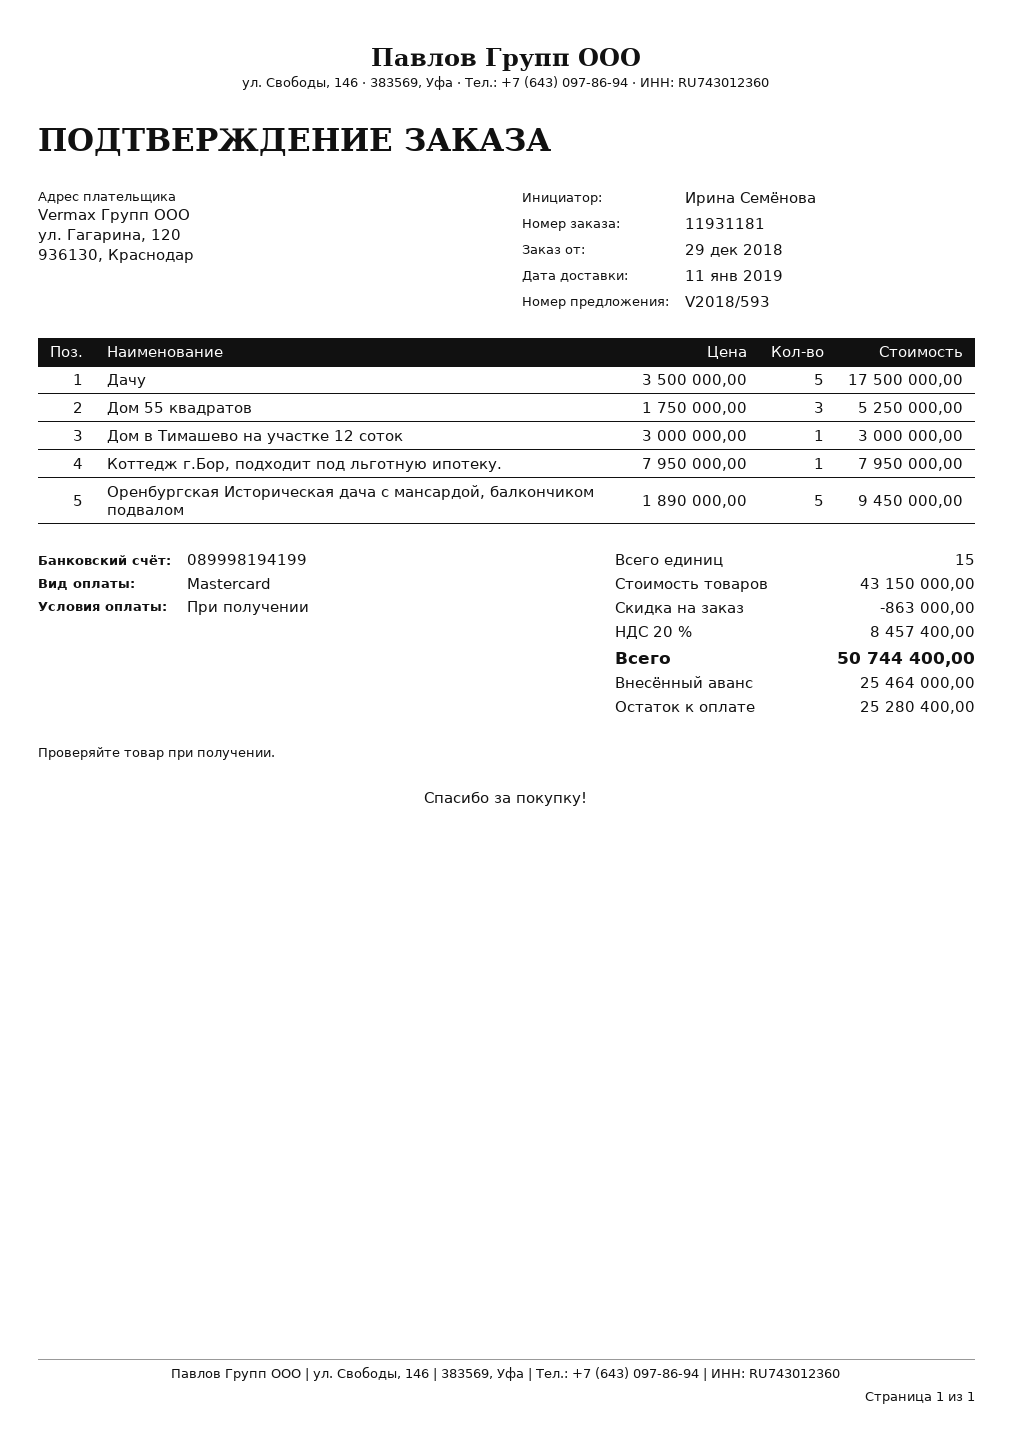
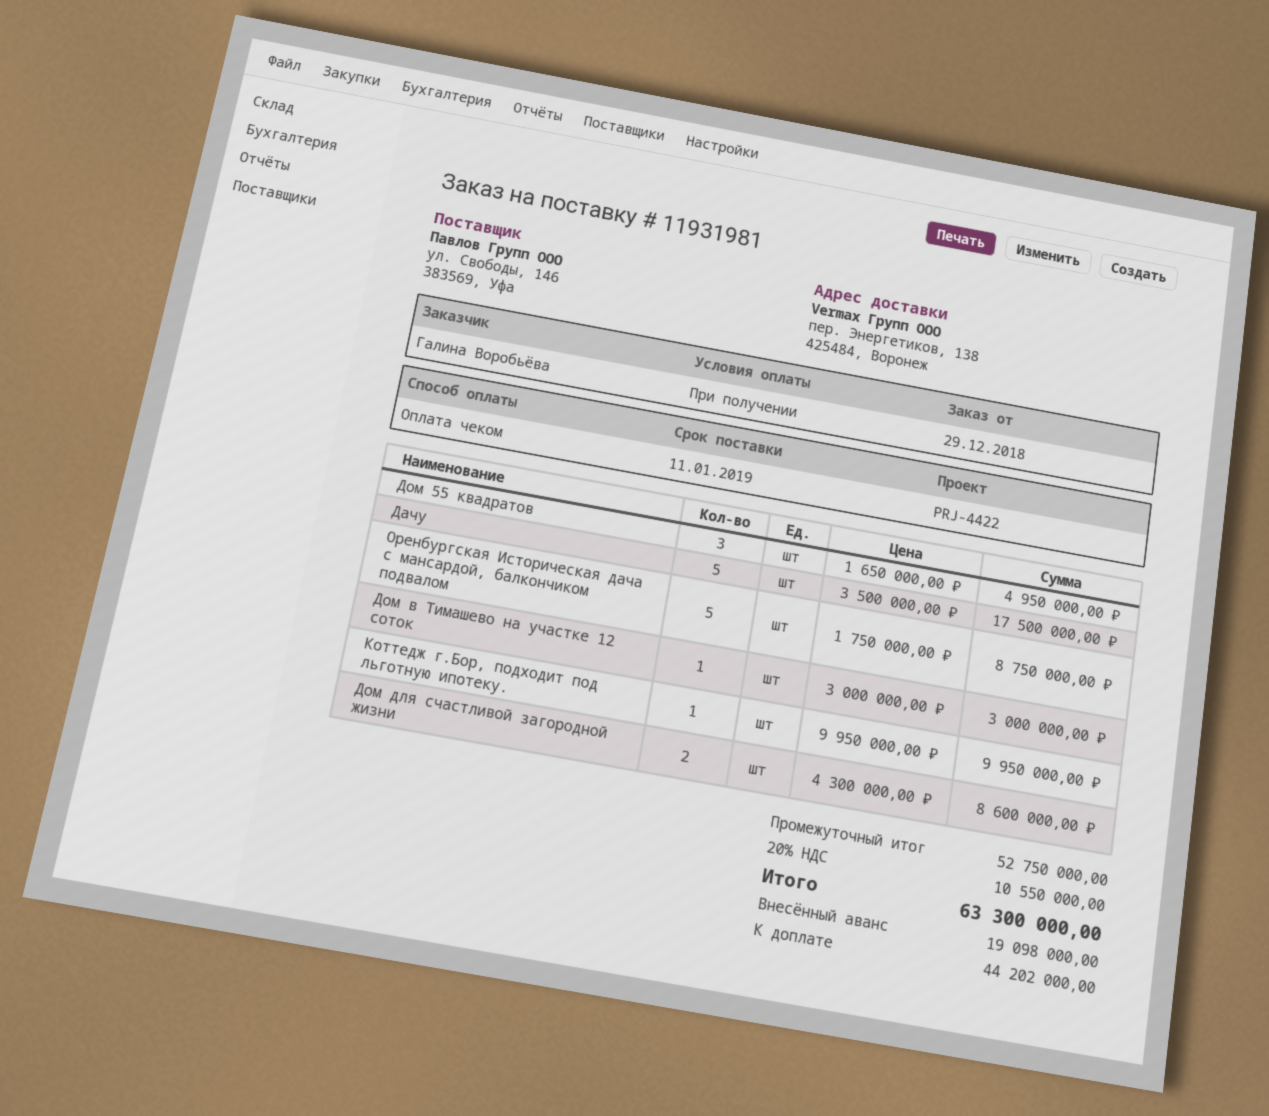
order number: 11931181 -> 11931981
ordered by: Ирина Семёнова -> Галина Воробьёва
payment method: Mastercard -> cheque
Дом 55 квадратов: 3 x 1750000.00 = 5250000.00 -> 3 x 1650000.00 = 4950000.00
Коттедж г.Бор, подходит под льготную ипотеку.: 1 x 7950000.00 = 7950000.00 -> 1 x 9950000.00 = 9950000.00
Оренбургская Историческая дача с мансардой, балкончиком подвалом: 5 x 1890000.00 = 9450000.00 -> 5 x 1750000.00 = 8750000.00
Дом для счастливой загородной жизни: none -> 2 x 4300000.00 = 8600000.00
subtotal: 43150000.00 -> 52750000.00
discount: 863000.00 -> none
tax: 20% = 8457400.00 -> 20% = 10550000.00
total: 50744400.00 -> 63300000.00
deposit: 25464000.00 -> 19098000.00
balance: 25280400.00 -> 44202000.00

